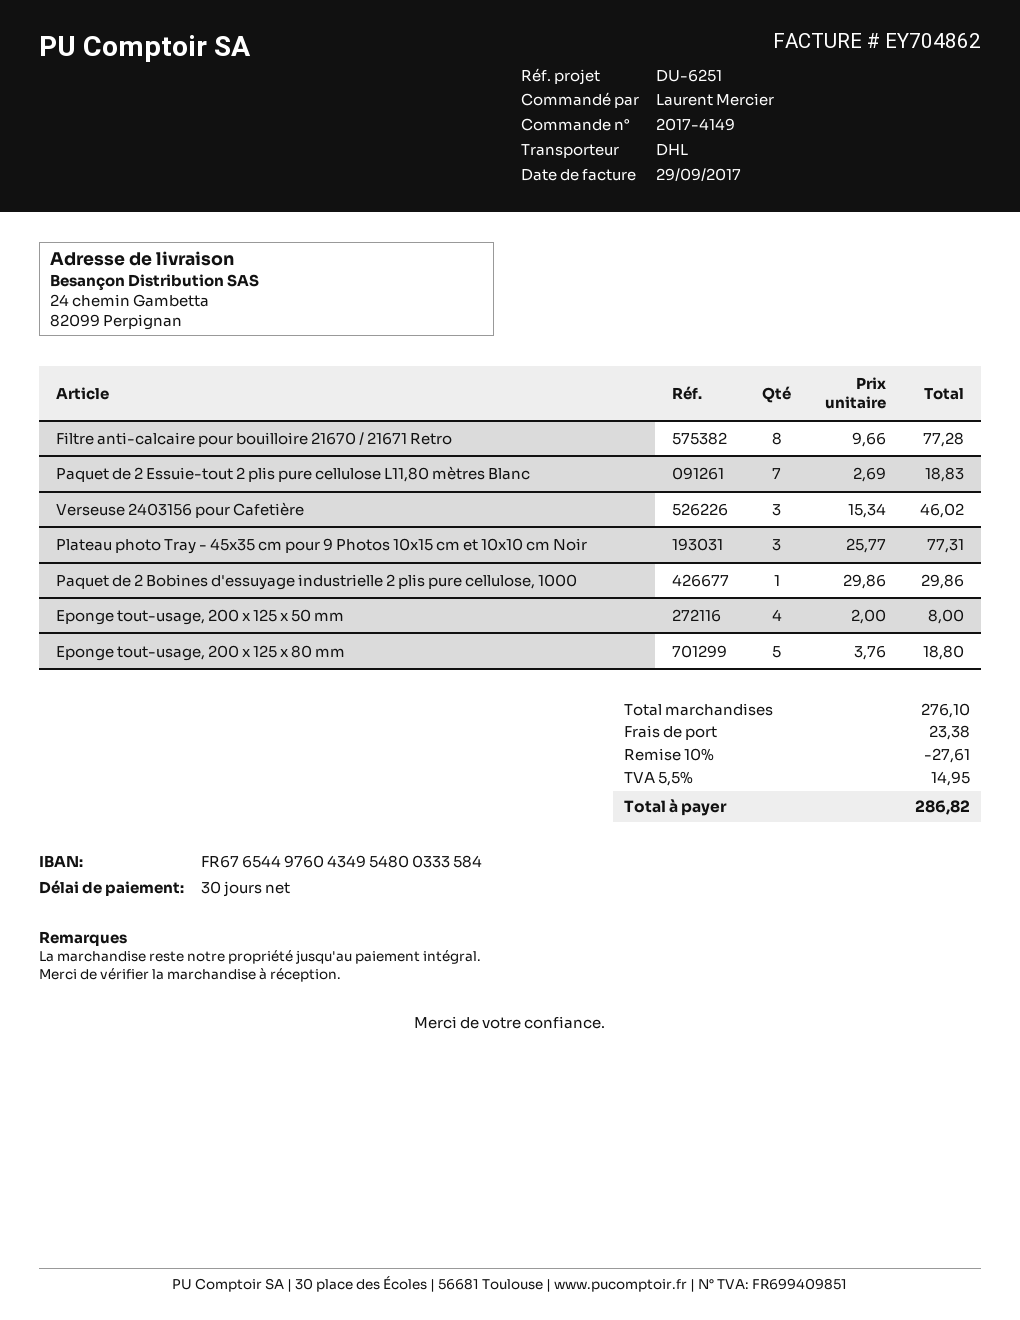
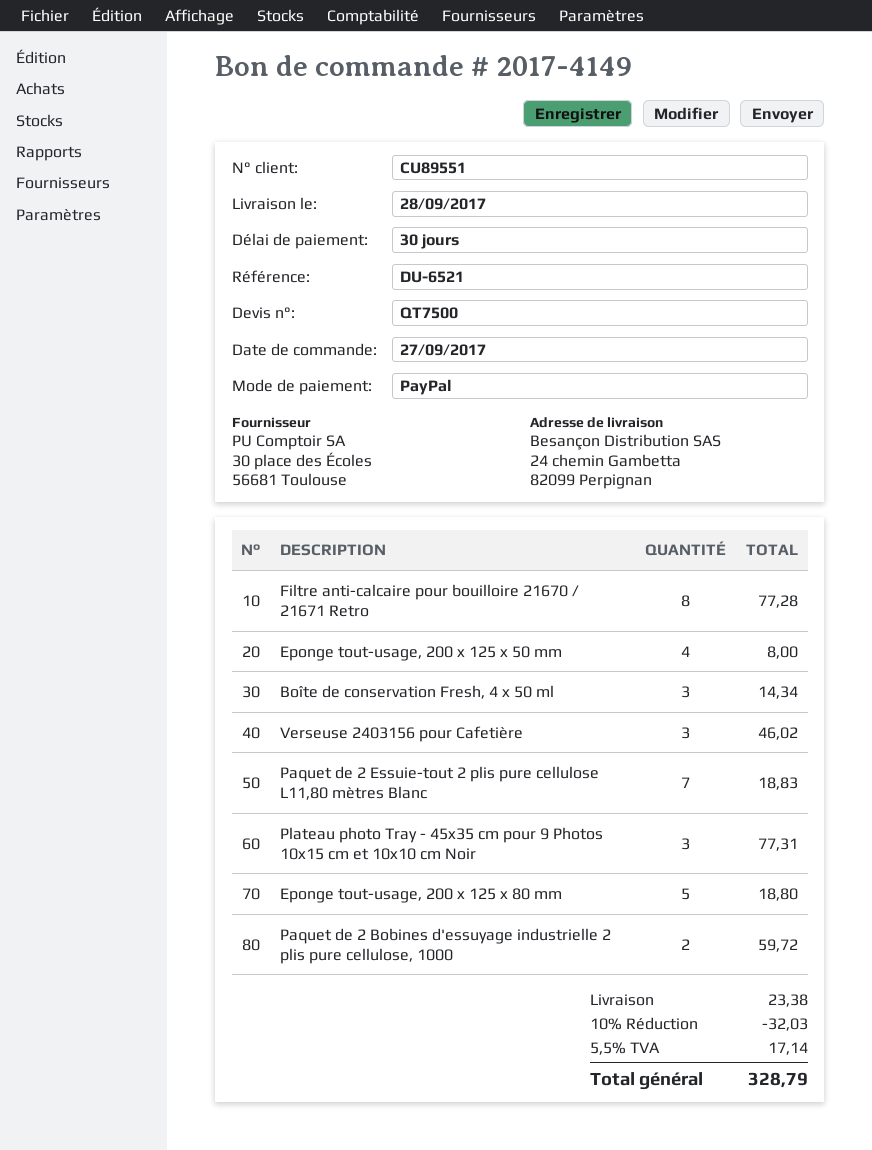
reference: DU-6251 -> DU-6521
Paquet de 2 Bobines d'essuyage industrielle 2 plis pure cellulose, 1000: 1 for 29.86 -> 2 for 59.72
Boîte de conservation Fresh, 4 x 50 ml: none -> 3 for 14.34
discount: 10% = 27.61 -> 10% = 32.03
tax: 5.5% = 14.95 -> 5.5% = 17.14
total: 286.82 -> 328.79

